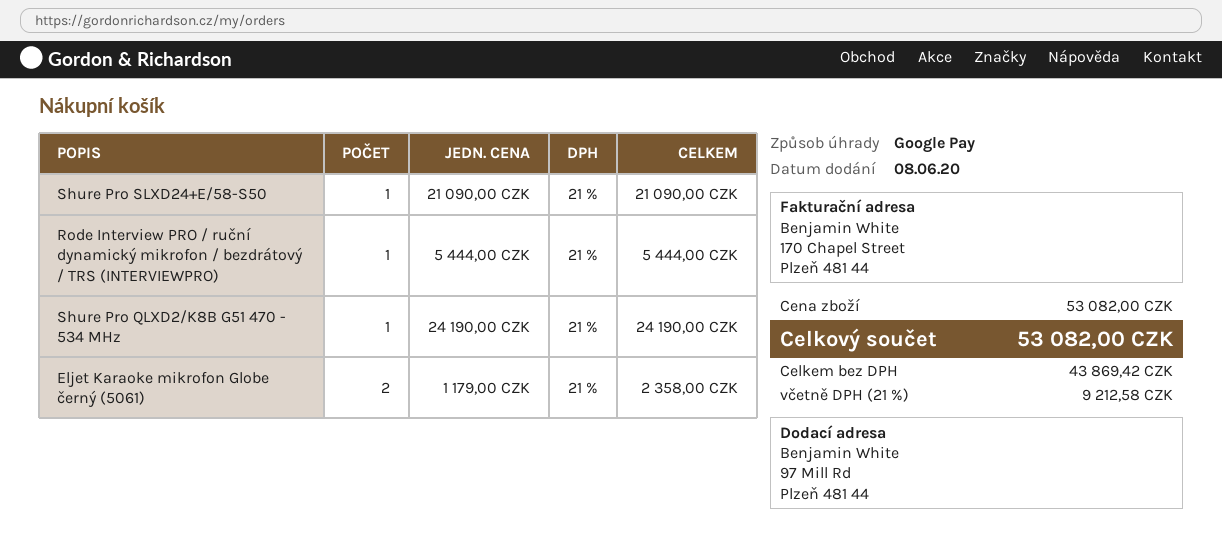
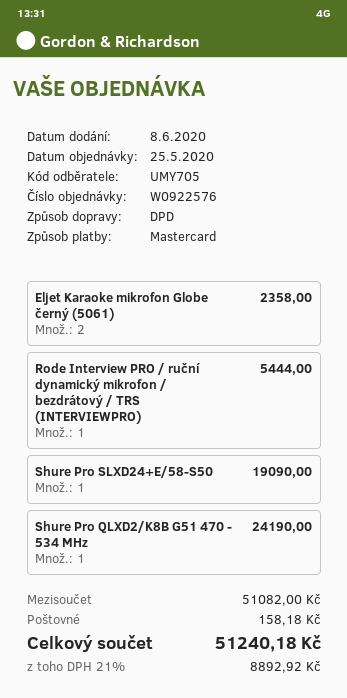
payment method: Google Pay -> Mastercard
Shure Pro SLXD24+E/58-S50: 1 for 21090.00 -> 1 for 19090.00
subtotal: 53082.00 -> 51082.00
shipping: none -> 158.18
tax: 21% = 9212.58 -> 21% = 8892.92
total: 53082.00 -> 51240.18

